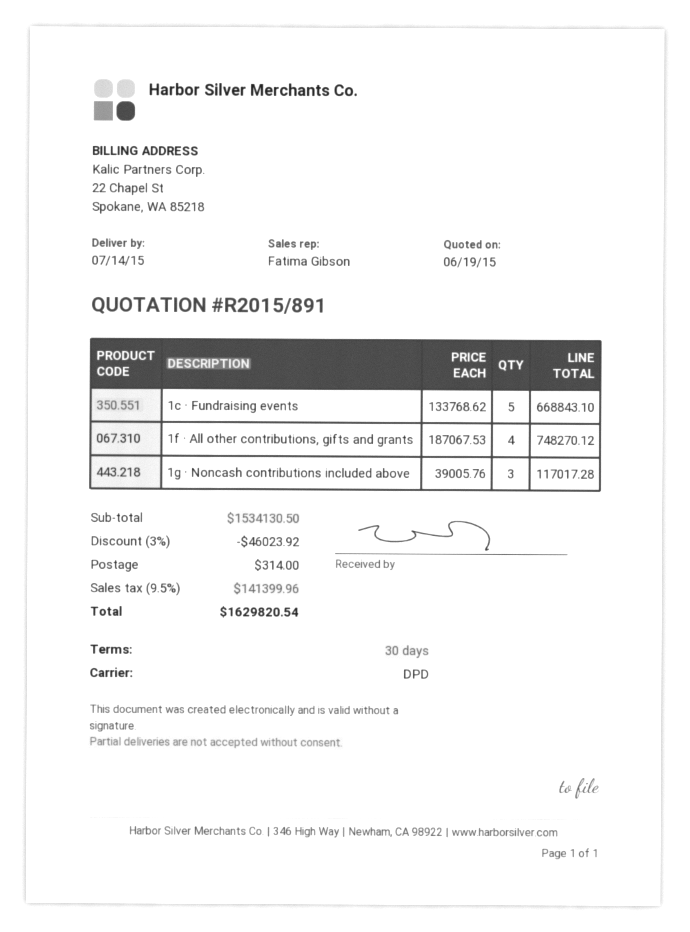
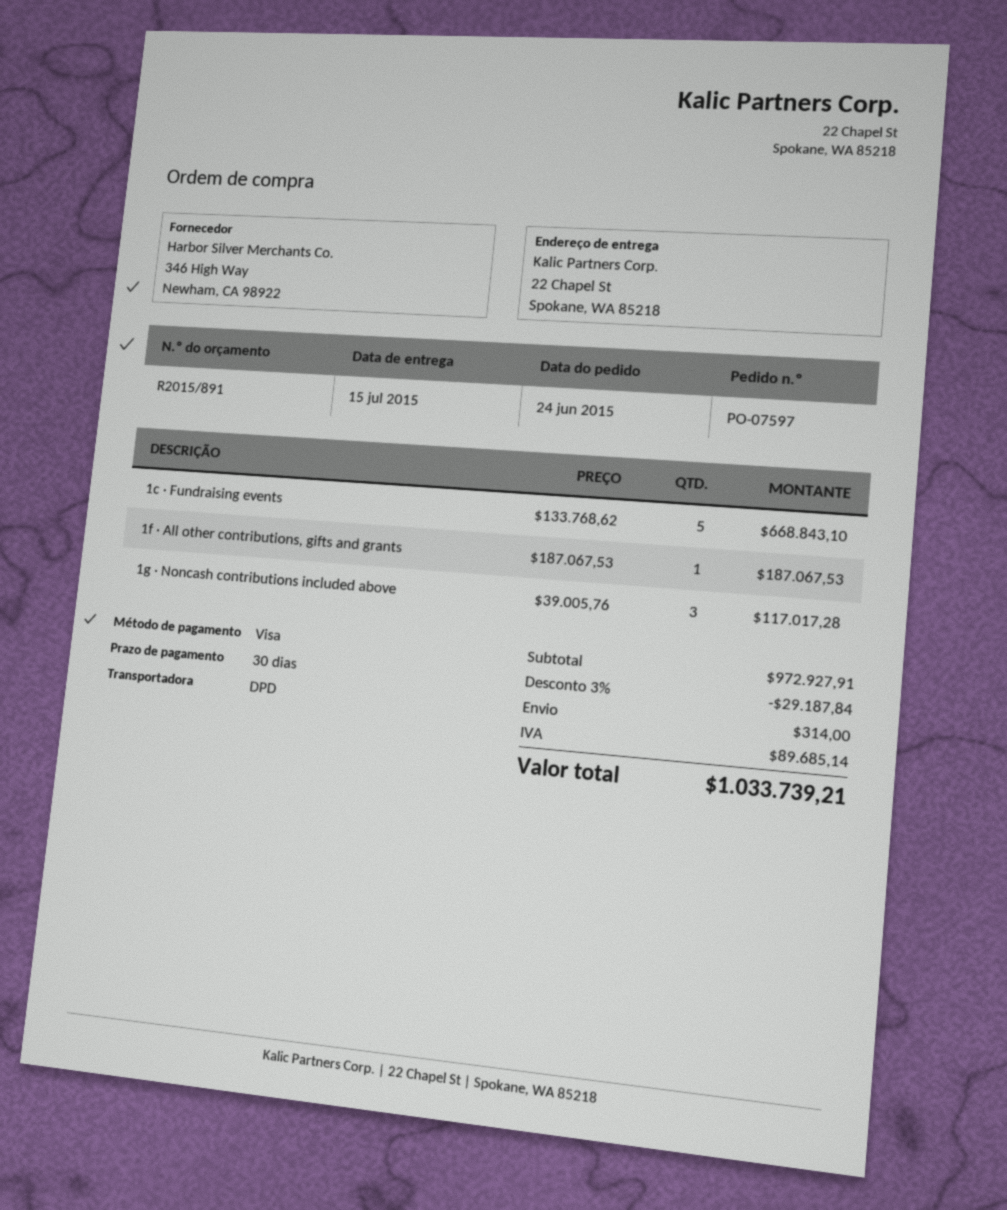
delivery date: 2015-07-14 -> 2015-07-15
1f · All other contributions, gifts and grants: 4 x 187067.53 = 748270.12 -> 1 x 187067.53 = 187067.53
subtotal: 1534130.50 -> 972927.91
discount: 3% = 46023.92 -> 3% = 29187.84
tax: 141399.96 -> 89685.14
total: 1629820.54 -> 1033739.21

